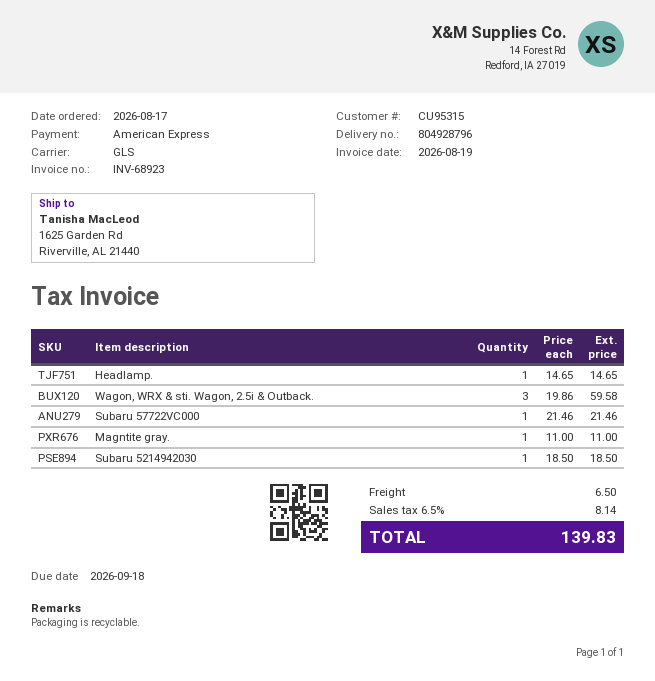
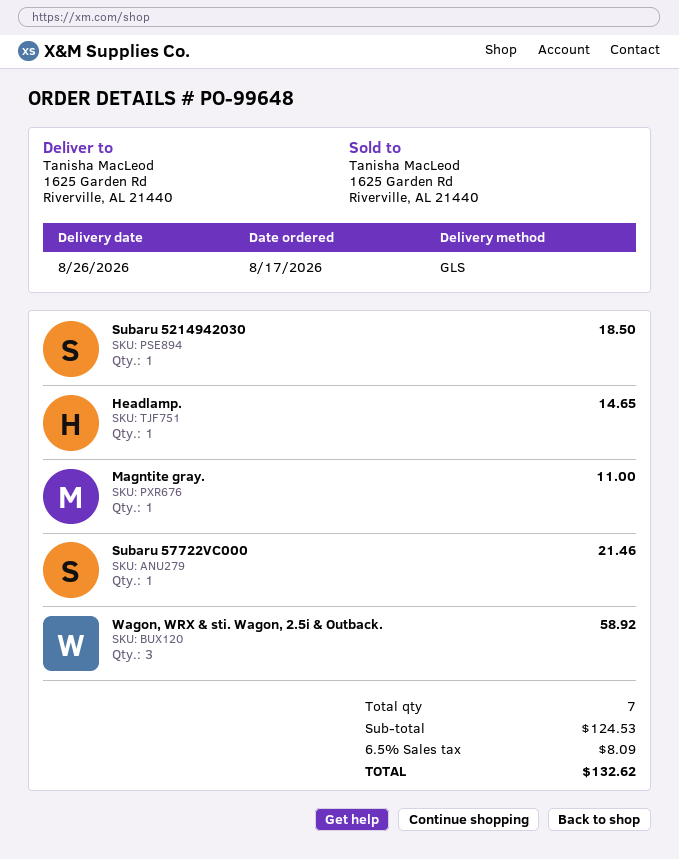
Wagon, WRX & sti. Wagon, 2.5i & Outback.: 3 for 59.58 -> 3 for 58.92
shipping: 6.50 -> none
tax: 6.5% = 8.14 -> 6.5% = 8.09
total: 139.83 -> 132.62

